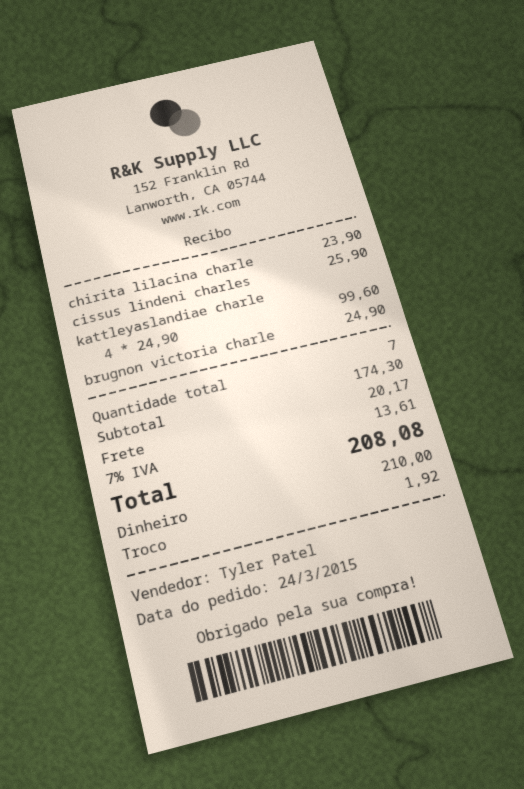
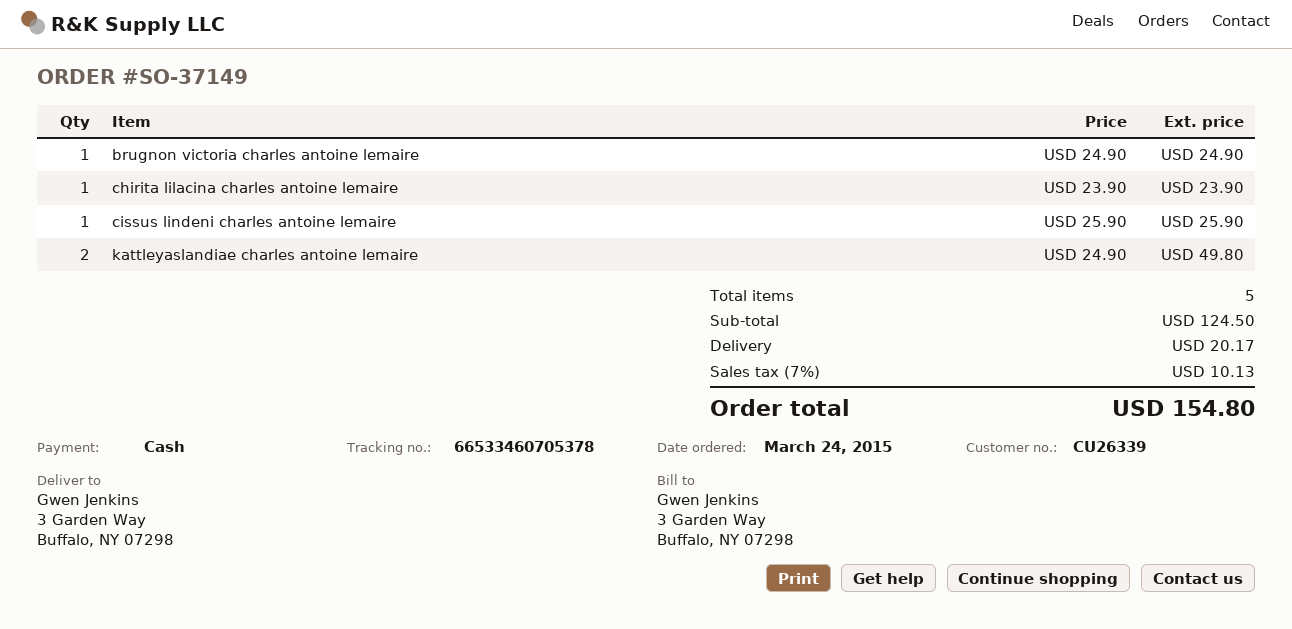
kattleyaslandiae charle: 4 x 24.90 = 99.60 -> 2 x 24.90 = 49.80
total quantity: 7 -> 5
subtotal: 174.30 -> 124.50
tax: 7% = 13.61 -> 7% = 10.13
total: 208.08 -> 154.80

